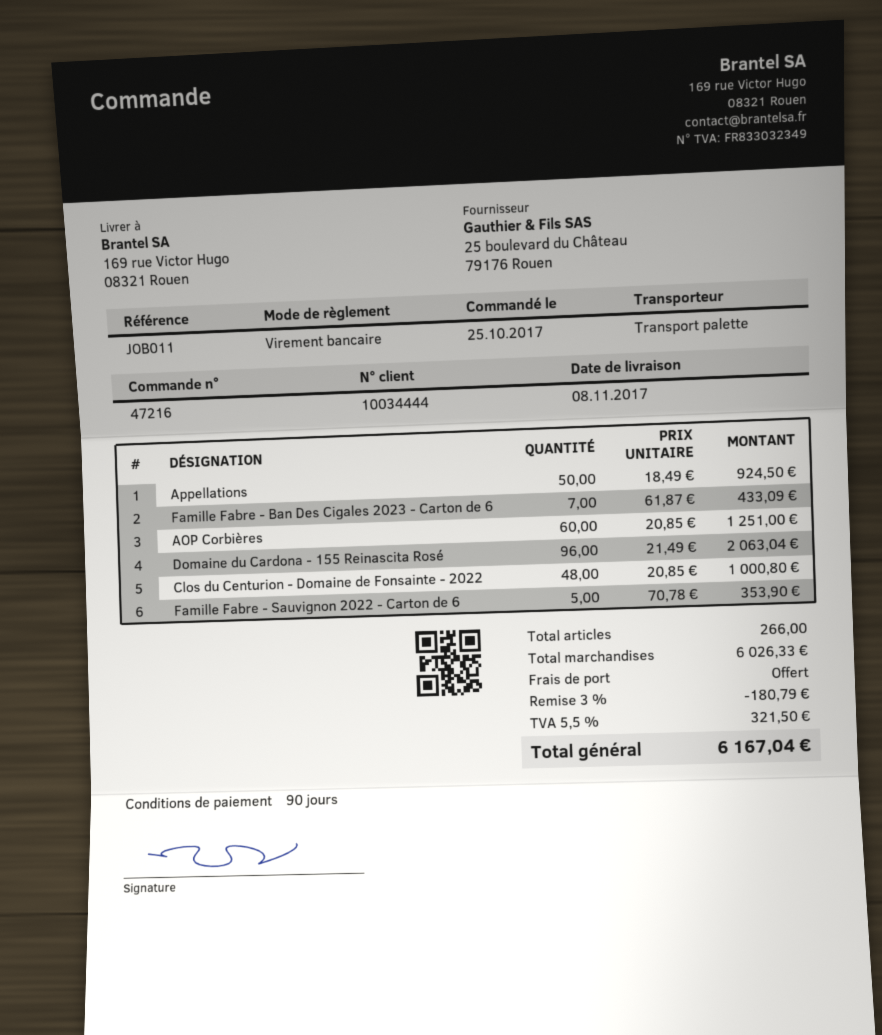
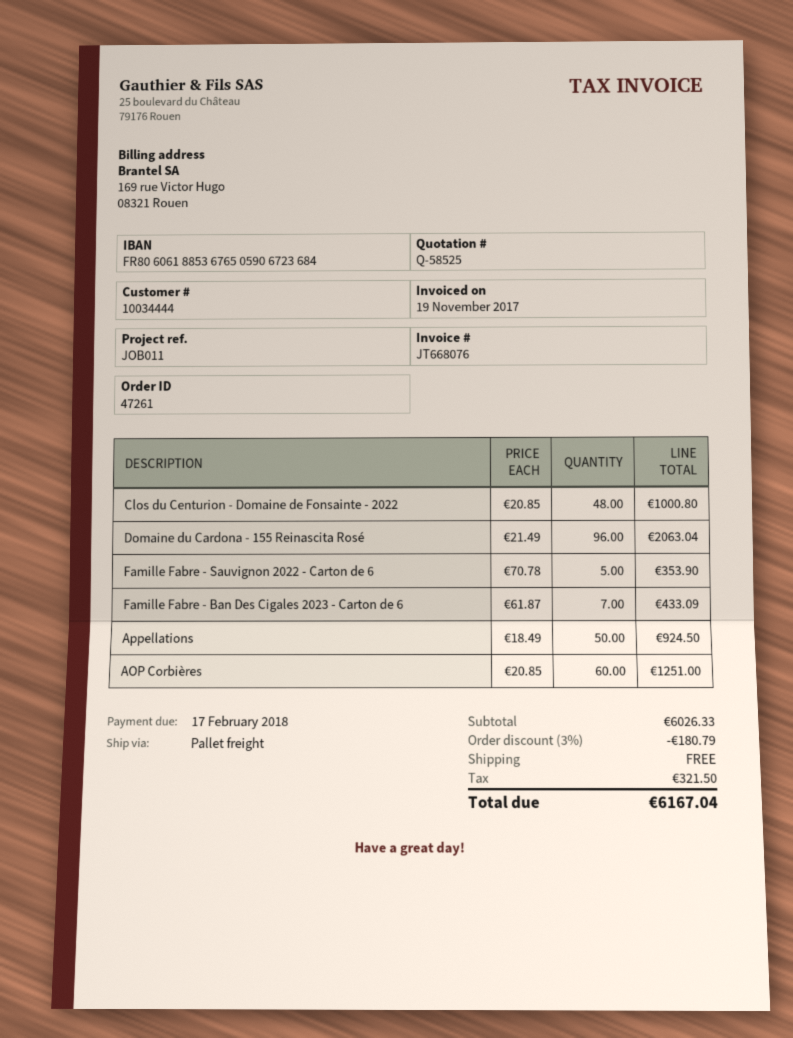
order number: 47216 -> 47261

